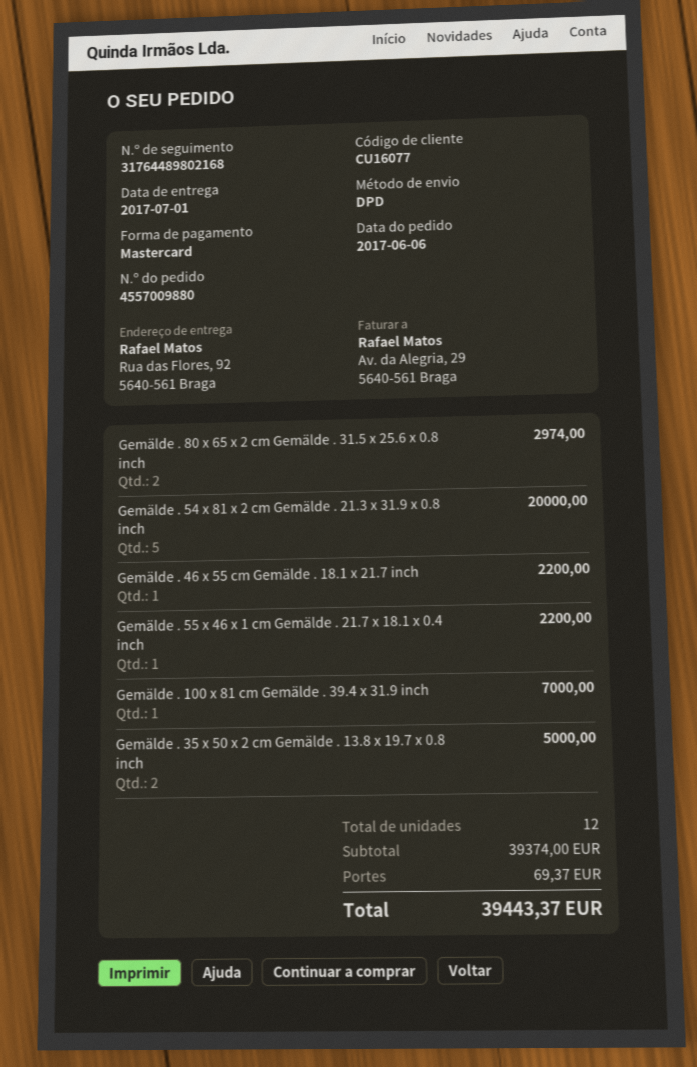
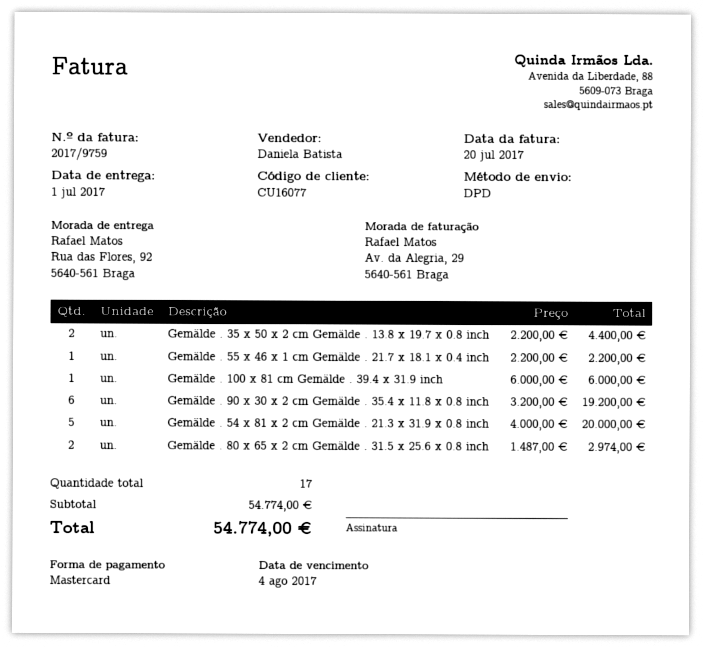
Gemälde . 46 x 55 cm Gemälde . 18.1 x 21.7 inch: 1 for 2200.00 -> none
Gemälde . 100 x 81 cm Gemälde . 39.4 x 31.9 inch: 1 for 7000.00 -> 1 for 6000.00
Gemälde . 35 x 50 x 2 cm Gemälde . 13.8 x 19.7 x 0.8 inch: 2 for 5000.00 -> 2 for 4400.00
Gemälde . 90 x 30 x 2 cm Gemälde . 35.4 x 11.8 x 0.8 inch: none -> 6 for 19200.00
total quantity: 12 -> 17
subtotal: 39374.00 -> 54774.00
shipping: 69.37 -> none
total: 39443.37 -> 54774.00

